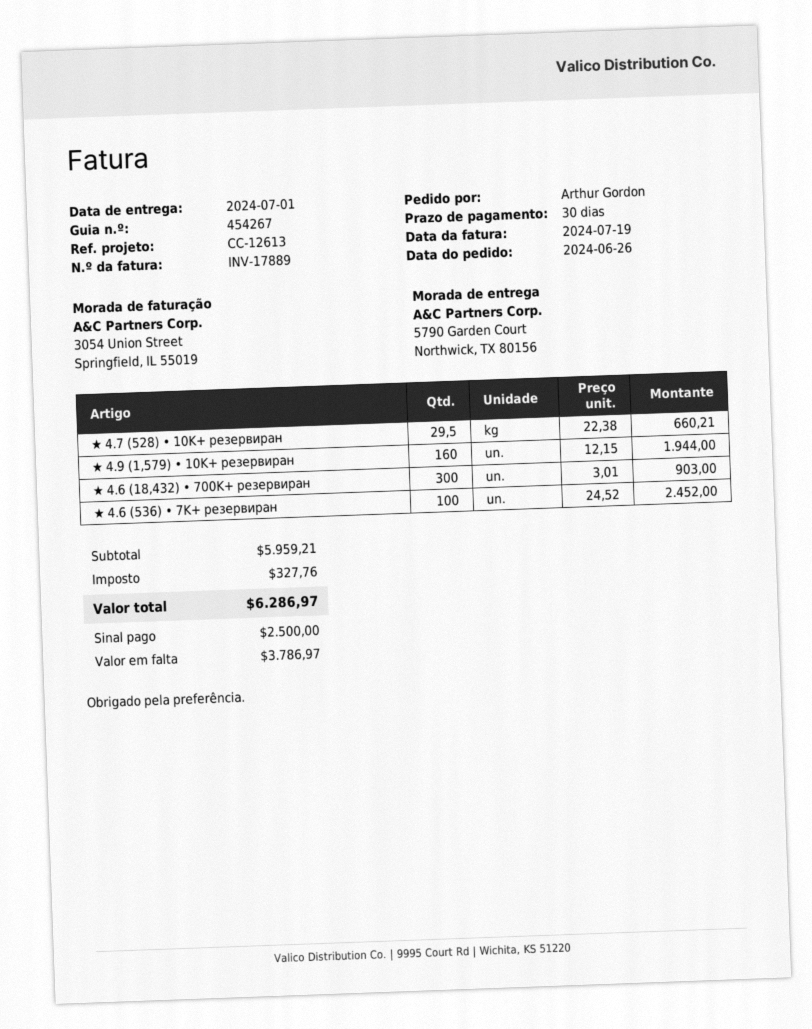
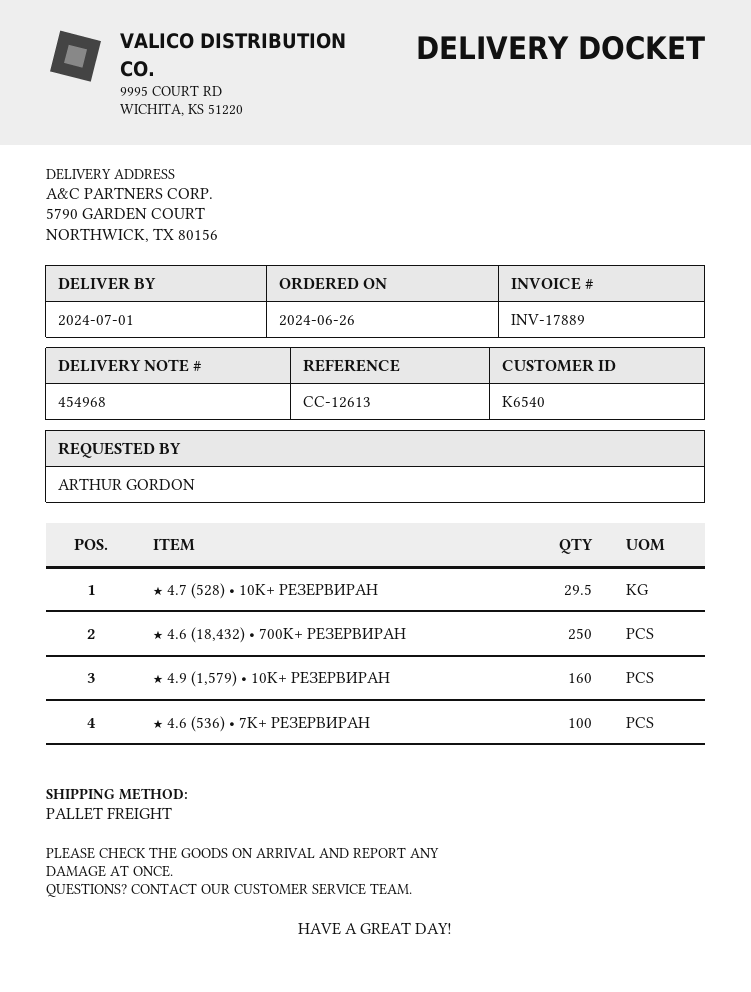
delivery note number: 454267 -> 454968
★ 4.6 (18,432) • 700K+ резервиран: 300 -> 250

